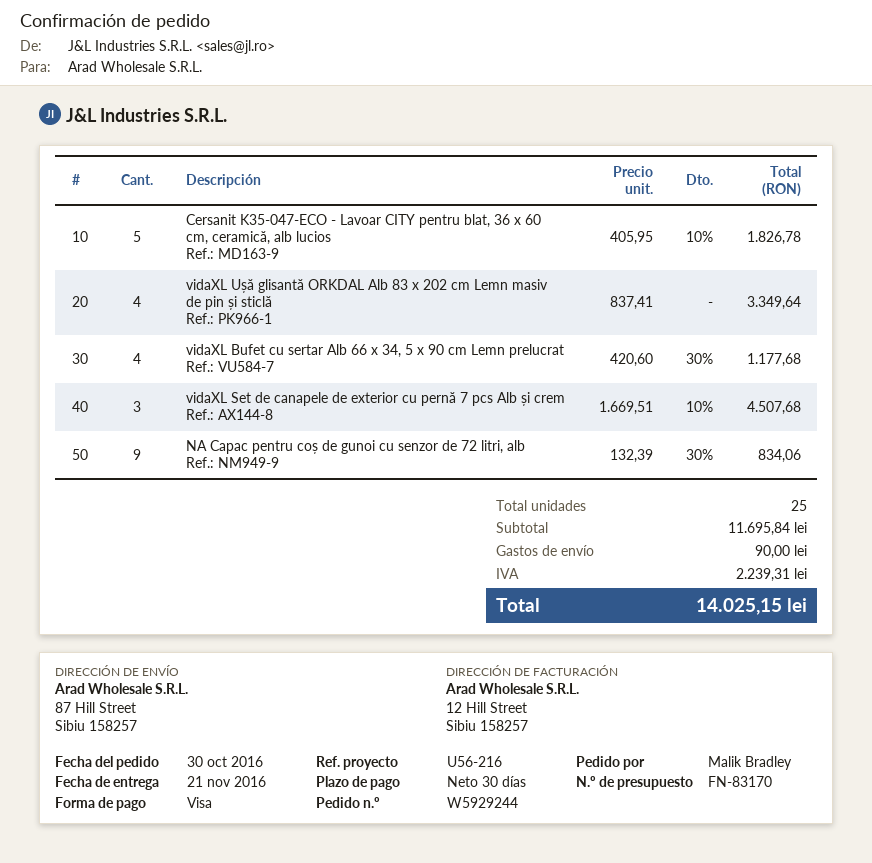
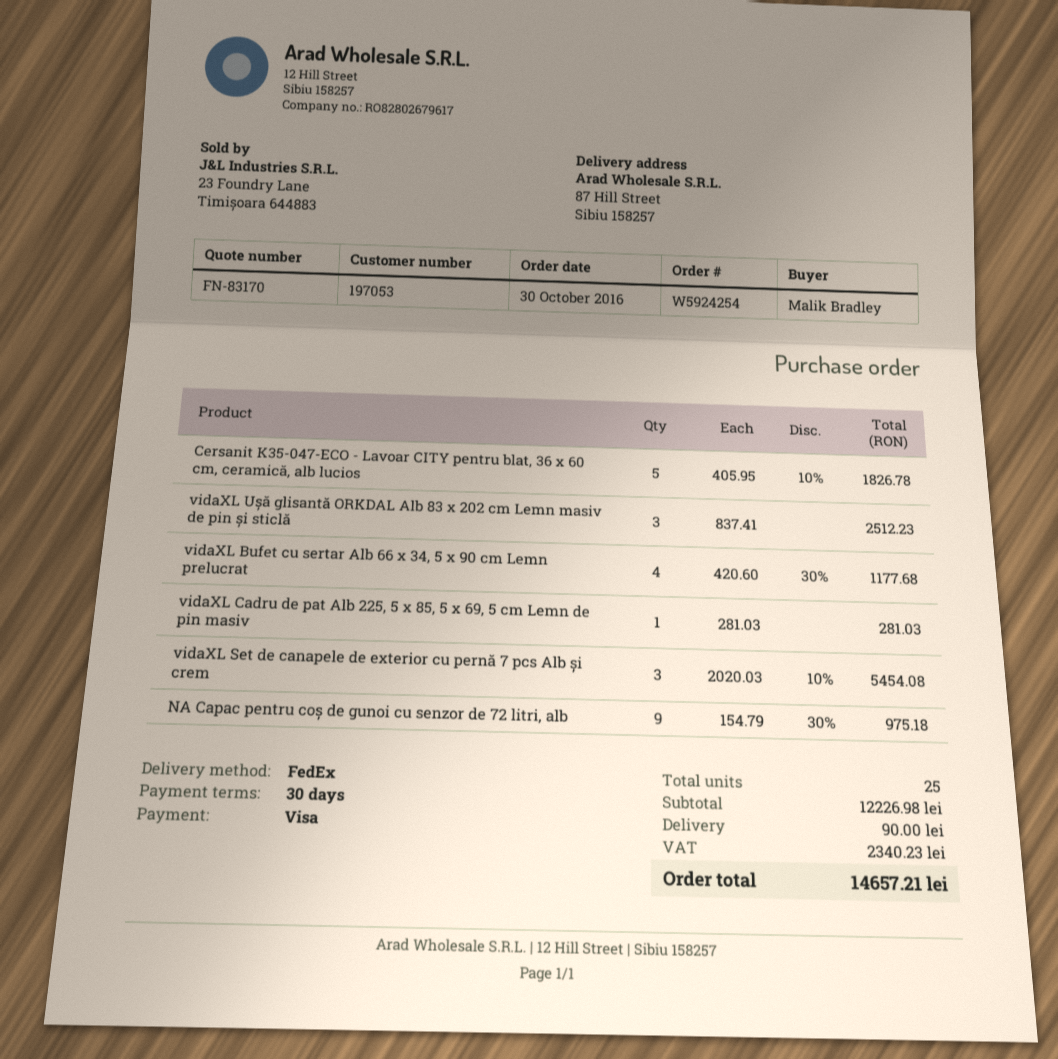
order number: W5929244 -> W5924254
vidaXL Ușă glisantă ORKDAL Alb 83 x 202 cm Lemn masiv de pin și sticlă: 4 x 837.41 = 3349.64 -> 3 x 837.41 = 2512.23
vidaXL Set de canapele de exterior cu pernă 7 pcs Alb și crem: 3 x 1669.51 - 10% = 4507.68 -> 3 x 2020.03 - 10% = 5454.08
NA Capac pentru coș de gunoi cu senzor de 72 litri, alb: 9 x 132.39 - 30% = 834.06 -> 9 x 154.79 - 30% = 975.18
vidaXL Cadru de pat Alb 225, 5 x 85, 5 x 69, 5 cm Lemn de pin masiv: none -> 1 x 281.03 = 281.03
subtotal: 11695.84 -> 12226.98
tax: 2239.31 -> 2340.23
total: 14025.15 -> 14657.21

